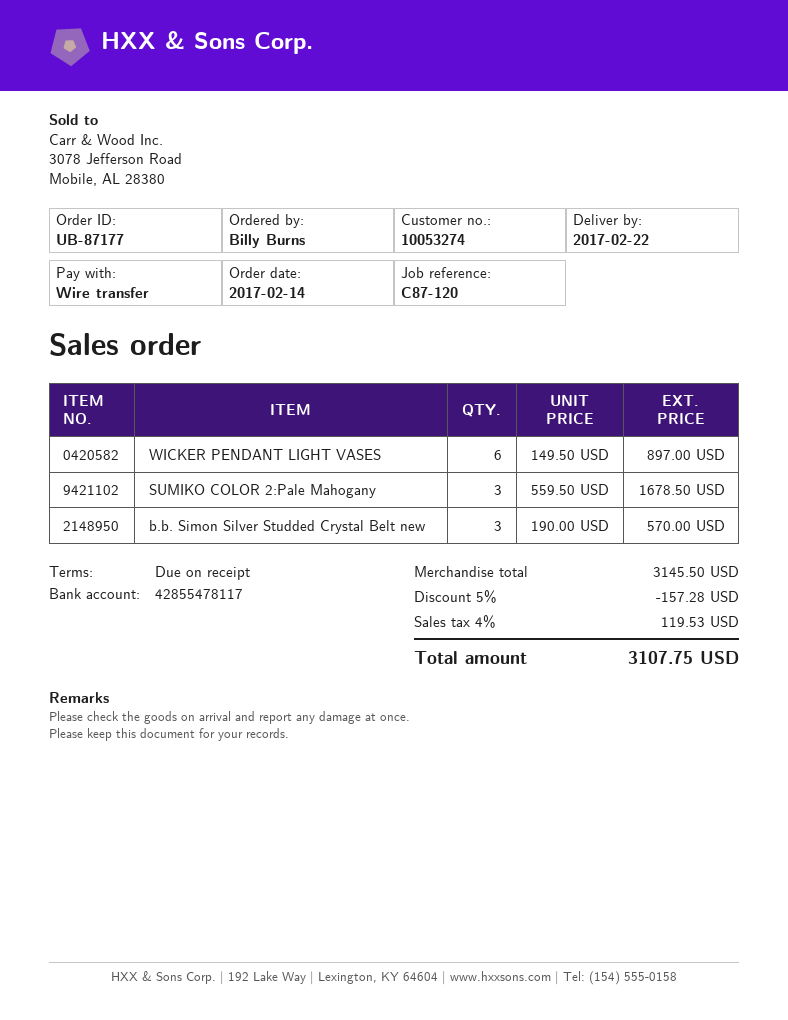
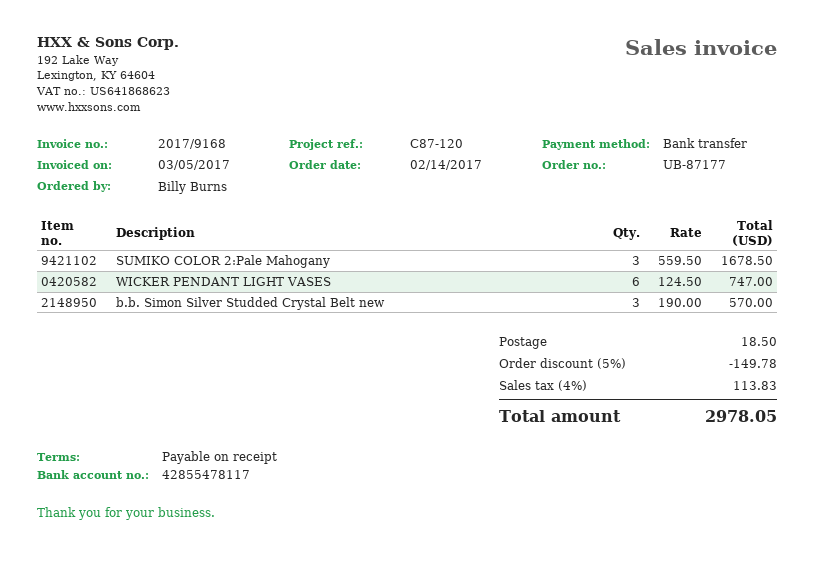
WICKER PENDANT LIGHT VASES: 6 x 149.50 = 897.00 -> 6 x 124.50 = 747.00
discount: 5% = 157.28 -> 5% = 149.78
shipping: none -> 18.50
tax: 4% = 119.53 -> 4% = 113.83
total: 3107.75 -> 2978.05

